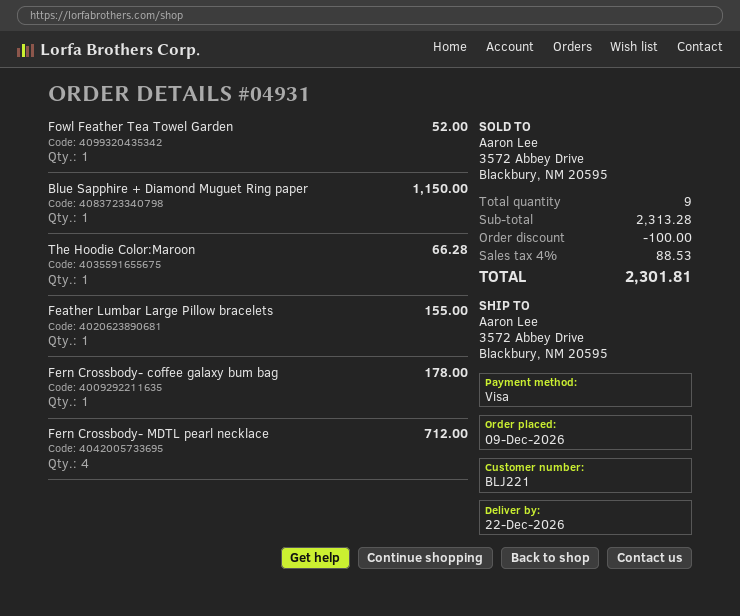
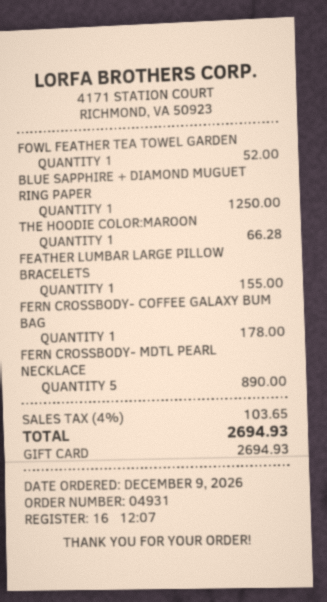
payment method: Visa -> gift card
Blue Sapphire + Diamond Muguet Ring paper: 1 for 1150.00 -> 1 for 1250.00
Fern Crossbody- MDTL pearl necklace: 4 for 712.00 -> 5 for 890.00
discount: 100.00 -> none
tax: 4% = 88.53 -> 4% = 103.65
total: 2301.81 -> 2694.93

